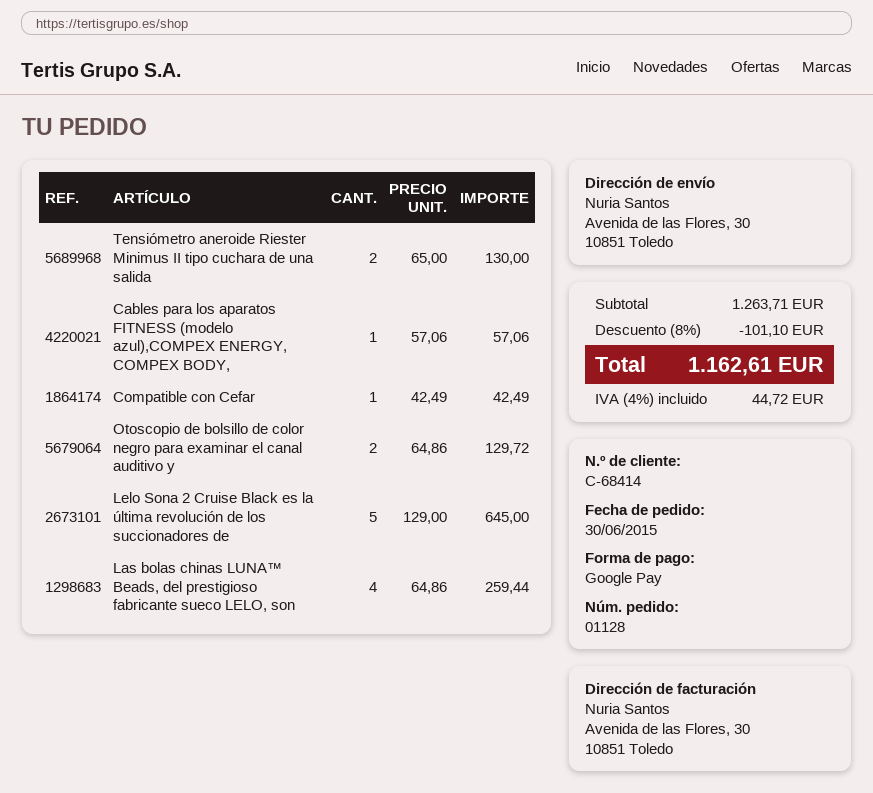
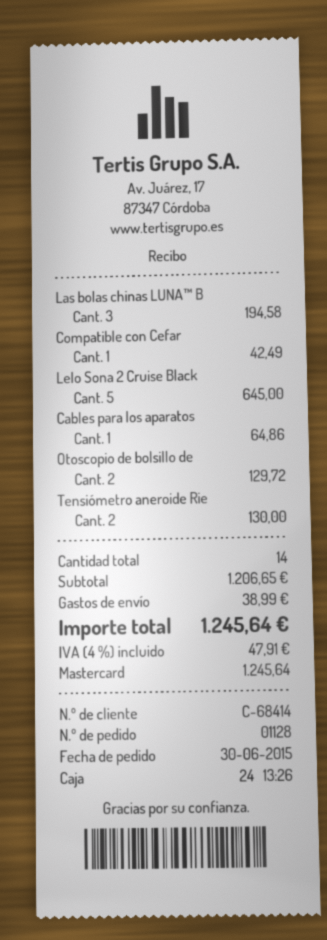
payment method: Google Pay -> Mastercard
Cables para los aparatos FITNESS (modelo azul),COMPEX ENERGY, COMPEX BODY,: 1 for 57.06 -> 1 for 64.86
Las bolas chinas LUNA™ Beads, del prestigioso fabricante sueco LELO, son: 4 for 259.44 -> 3 for 194.58
subtotal: 1263.71 -> 1206.65
discount: 8% = 101.10 -> none
shipping: none -> 38.99
tax: 4% = 44.72 -> 4% = 47.91
total: 1162.61 -> 1245.64

